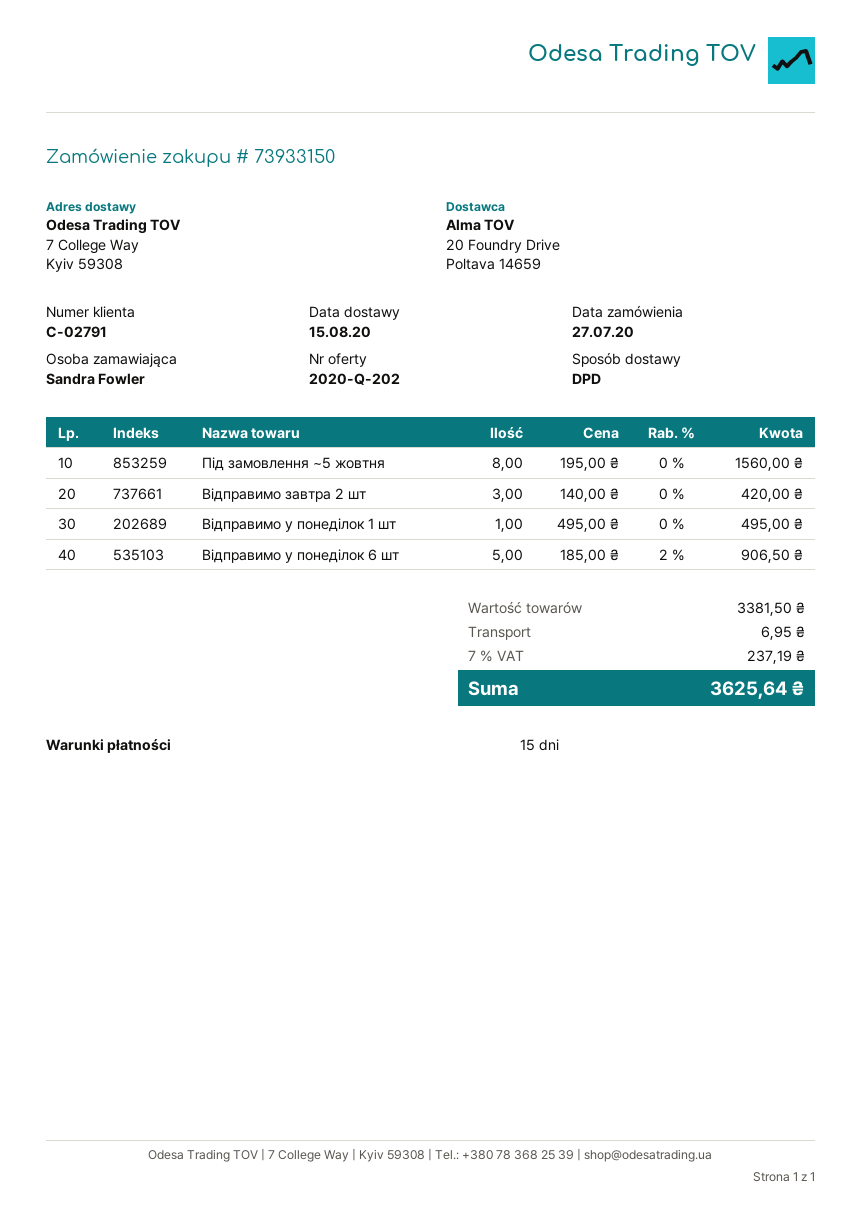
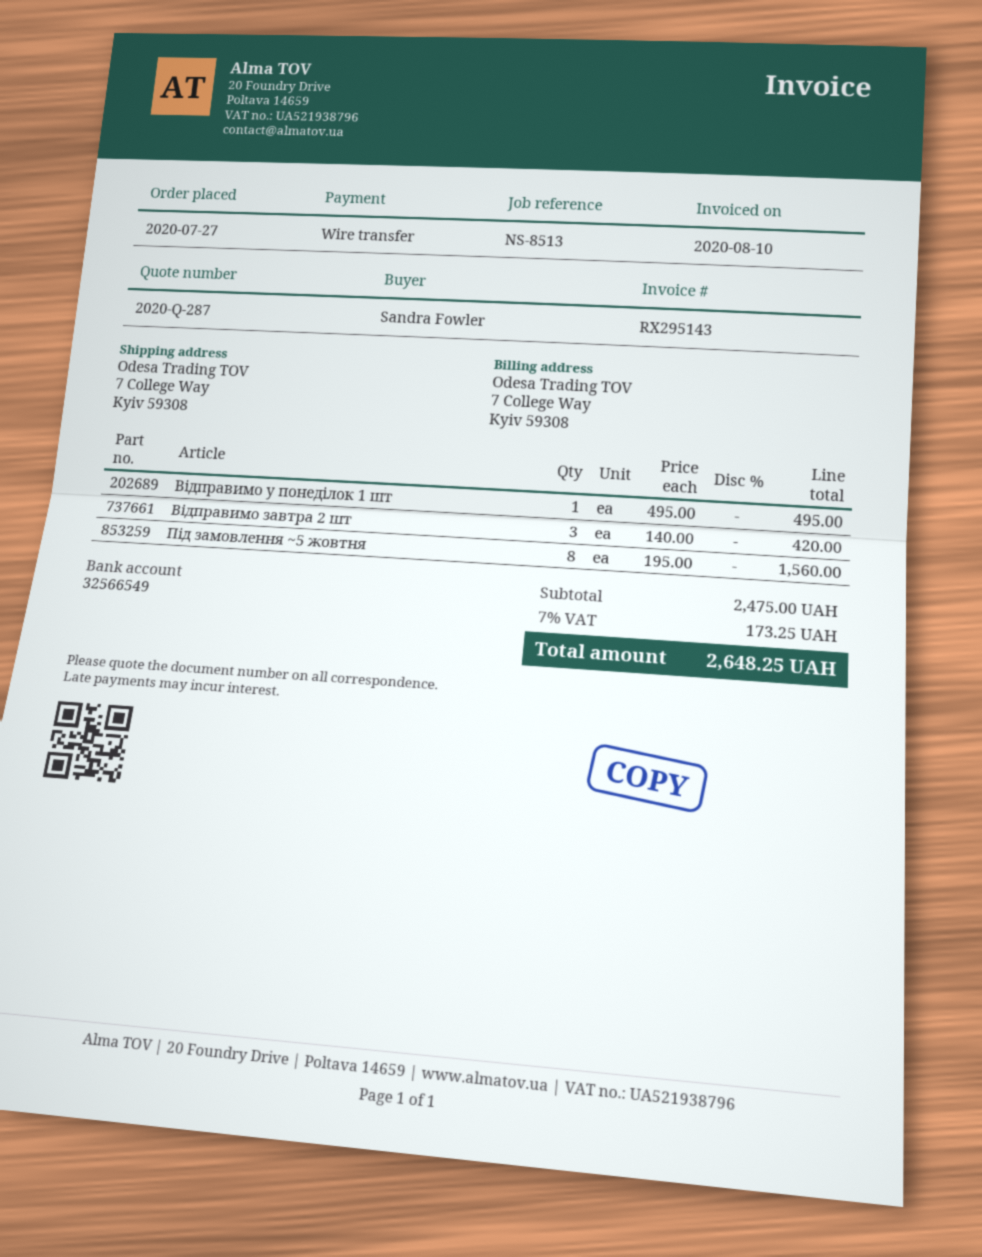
quote number: 2020-Q-202 -> 2020-Q-287
Відправимо у понеділок 6 шт: 5 x 185.00 - 2% = 906.50 -> none
subtotal: 3381.50 -> 2475.00
shipping: 6.95 -> none
tax: 7% = 237.19 -> 7% = 173.25
total: 3625.64 -> 2648.25

